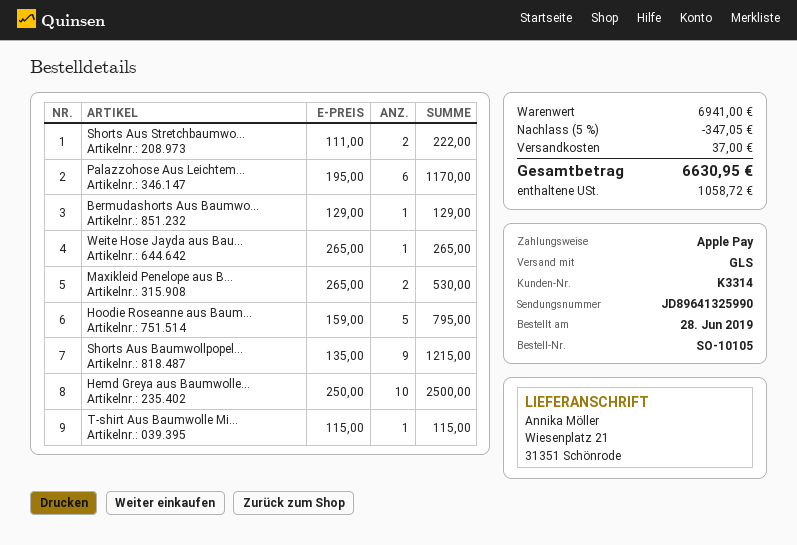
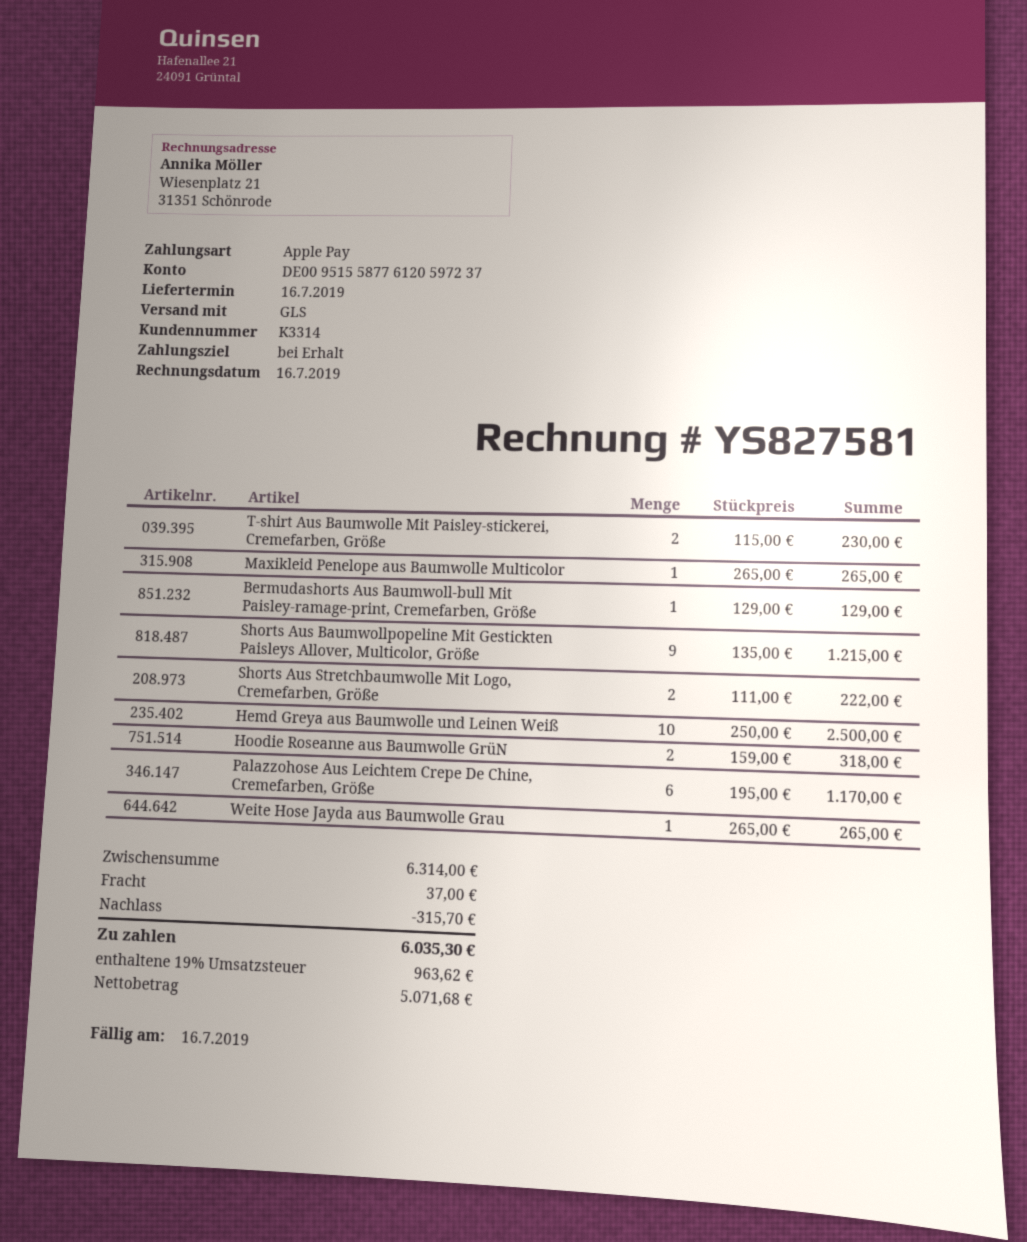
Maxikleid Penelope aus B...: 2 x 265.00 = 530.00 -> 1 x 265.00 = 265.00
Hoodie Roseanne aus Baum...: 5 x 159.00 = 795.00 -> 2 x 159.00 = 318.00
T-shirt Aus Baumwolle Mi...: 1 x 115.00 = 115.00 -> 2 x 115.00 = 230.00
subtotal: 6941.00 -> 6314.00
discount: 347.05 -> 315.70
tax: 1058.72 -> 963.62
total: 6630.95 -> 6035.30

